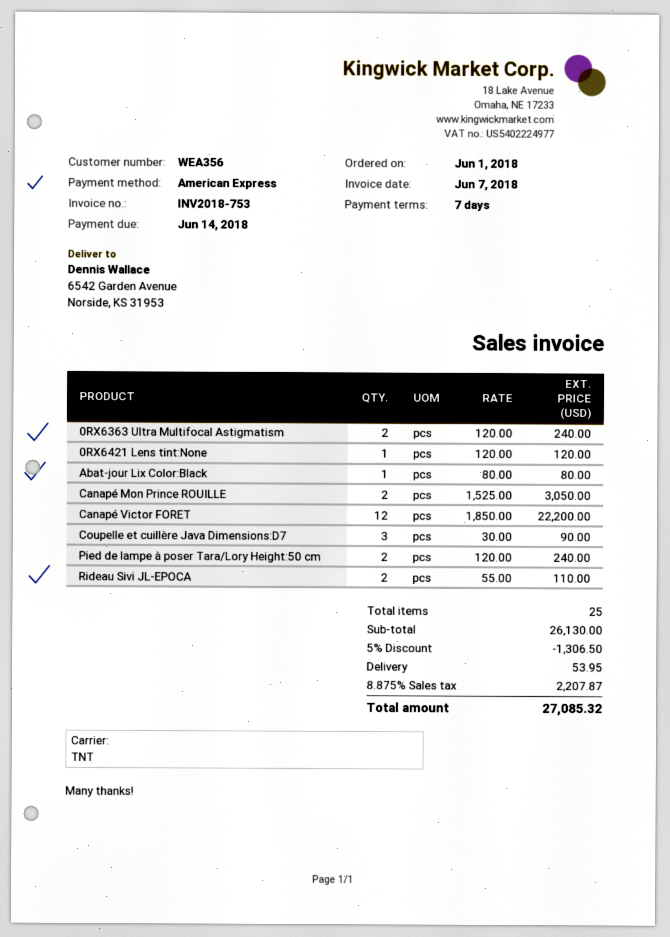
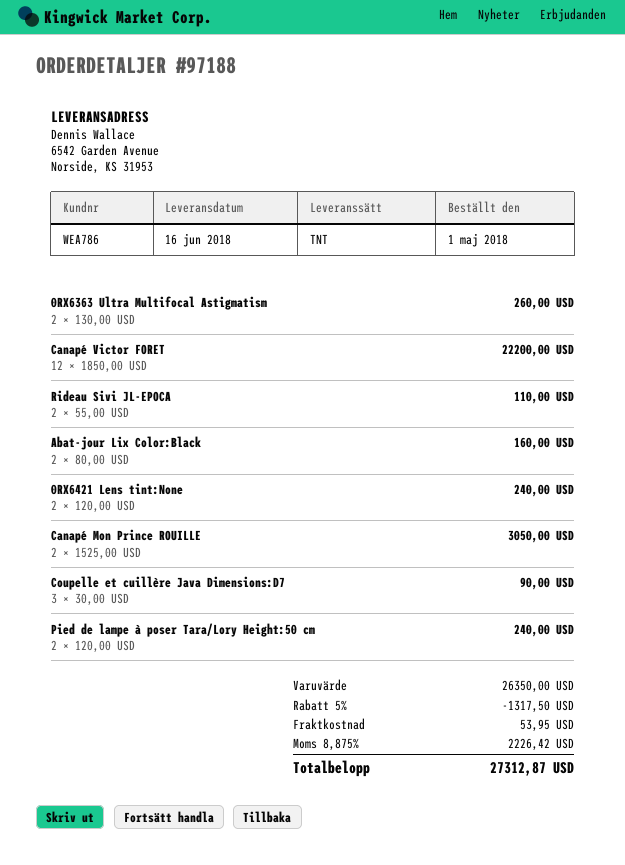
order date: 2018-06-01 -> 2018-05-01
customer number: WEA356 -> WEA786
0RX6363 Ultra Multifocal Astigmatism: 2 x 120.00 = 240.00 -> 2 x 130.00 = 260.00
0RX6421 Lens tint:None: 1 x 120.00 = 120.00 -> 2 x 120.00 = 240.00
Abat-jour Lix Color:Black: 1 x 80.00 = 80.00 -> 2 x 80.00 = 160.00
subtotal: 26130.00 -> 26350.00
discount: 5% = 1306.50 -> 5% = 1317.50
tax: 8.875% = 2207.87 -> 8.875% = 2226.42
total: 27085.32 -> 27312.87

